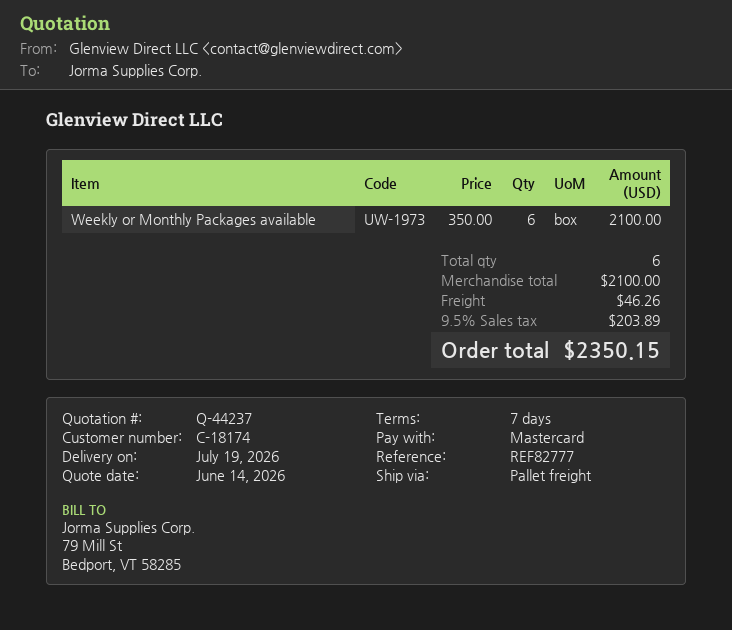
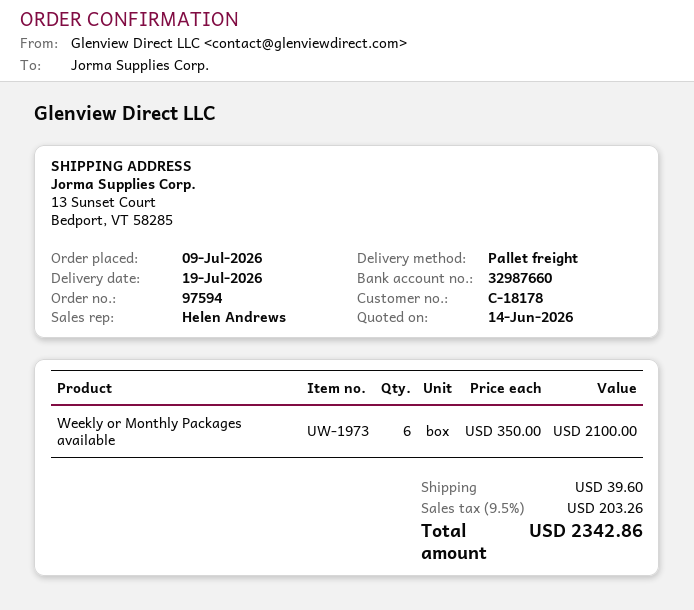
customer number: C-18174 -> C-18178
shipping: 46.26 -> 39.60
tax: 9.5% = 203.89 -> 9.5% = 203.26
total: 2350.15 -> 2342.86

